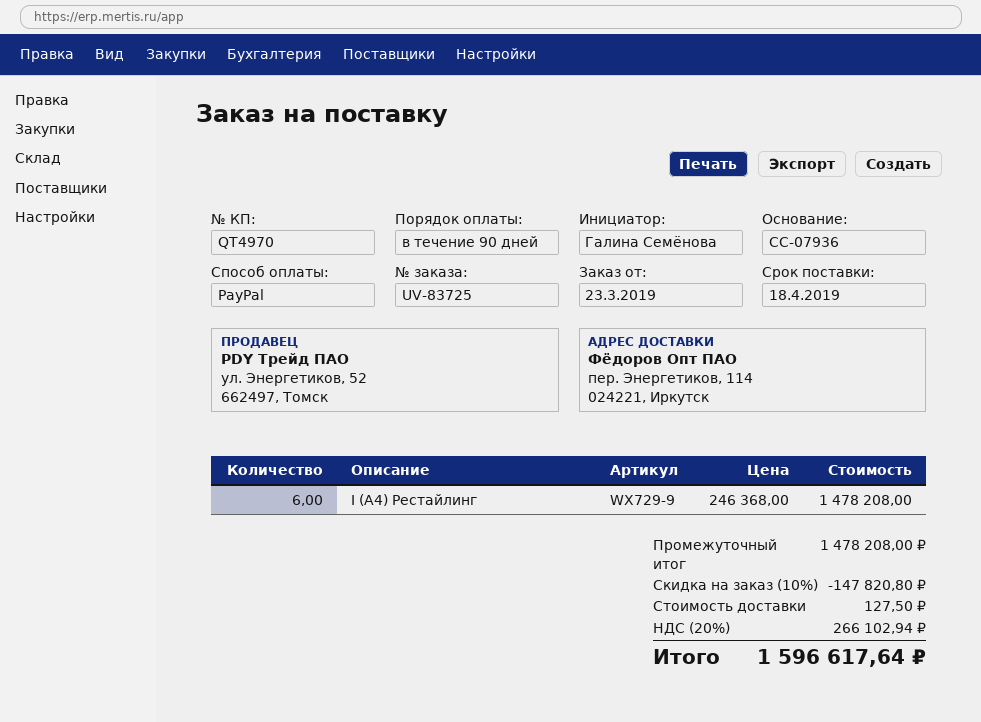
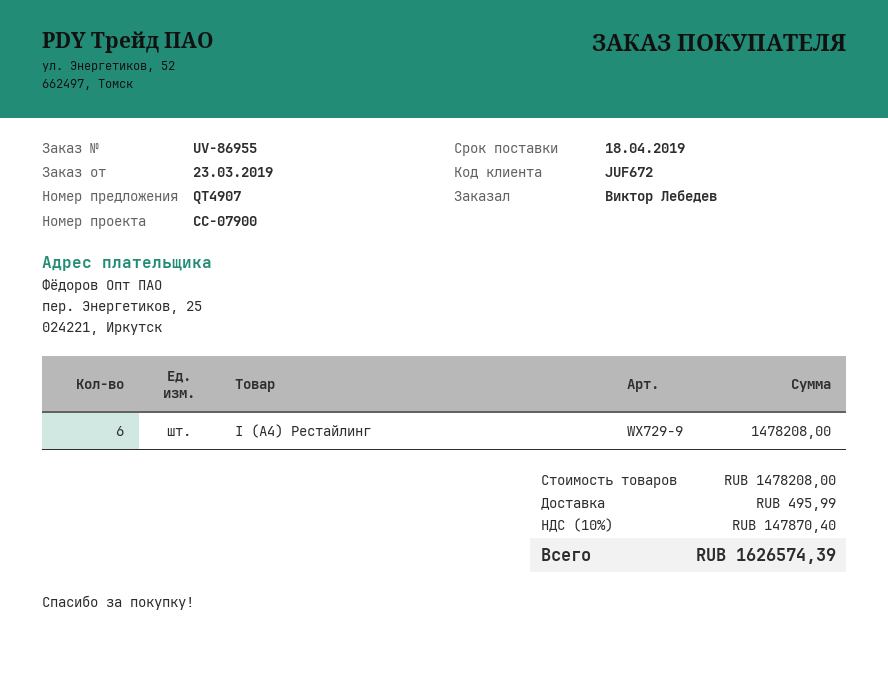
quote number: QT4970 -> QT4907
order number: UV-83725 -> UV-86955
reference: CC-07936 -> CC-07900
ordered by: Галина Семёнова -> Виктор Лебедев
discount: 10% = 147820.80 -> none
shipping: 127.50 -> 495.99
tax: 20% = 266102.94 -> 10% = 147870.40
total: 1596617.64 -> 1626574.39

